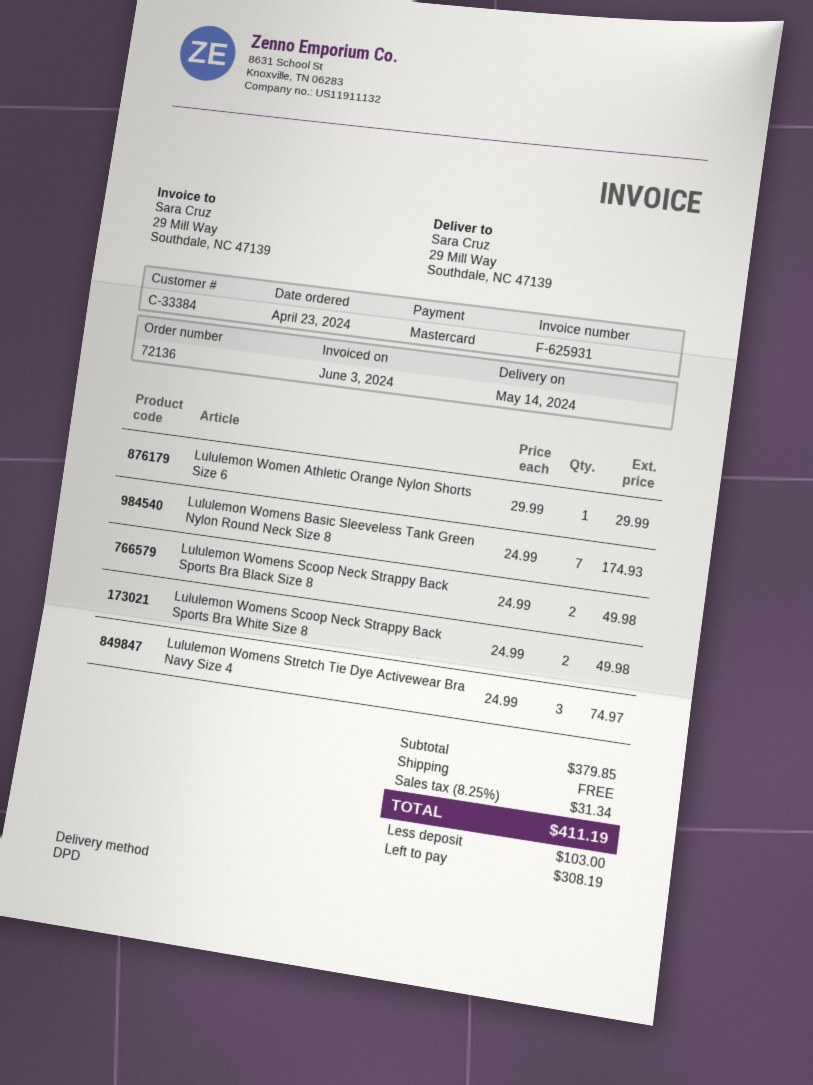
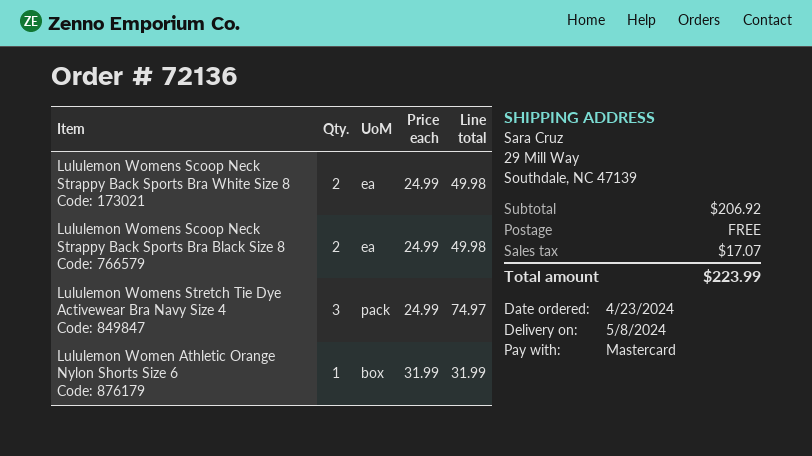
delivery date: 2024-05-14 -> 2024-05-08
Lululemon Women Athletic Orange Nylon Shorts Size 6: 1 x 29.99 = 29.99 -> 1 x 31.99 = 31.99
Lululemon Womens Basic Sleeveless Tank Green Nylon Round Neck Size 8: 7 x 24.99 = 174.93 -> none
subtotal: 379.85 -> 206.92
tax: 31.34 -> 17.07
total: 411.19 -> 223.99

